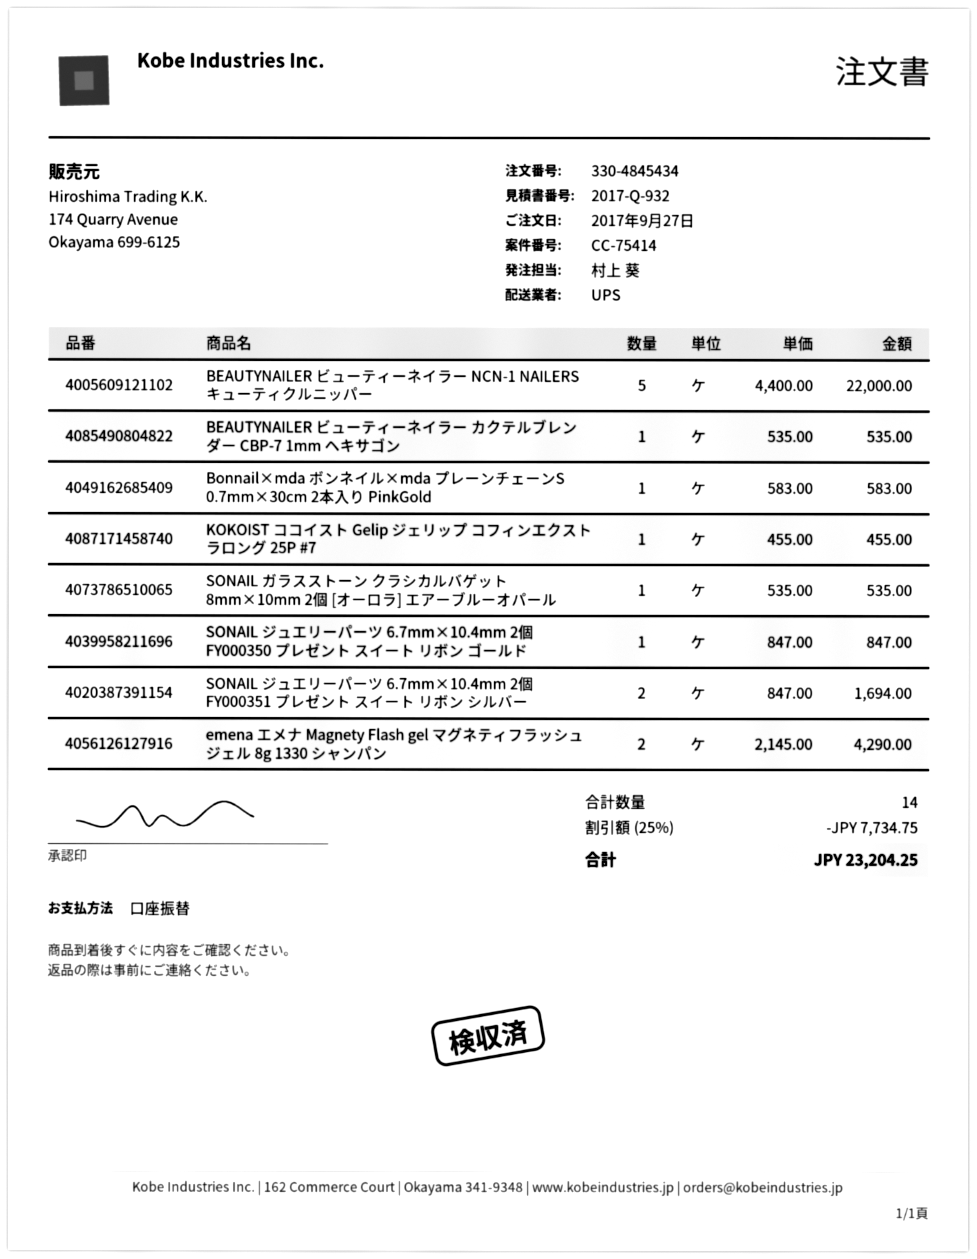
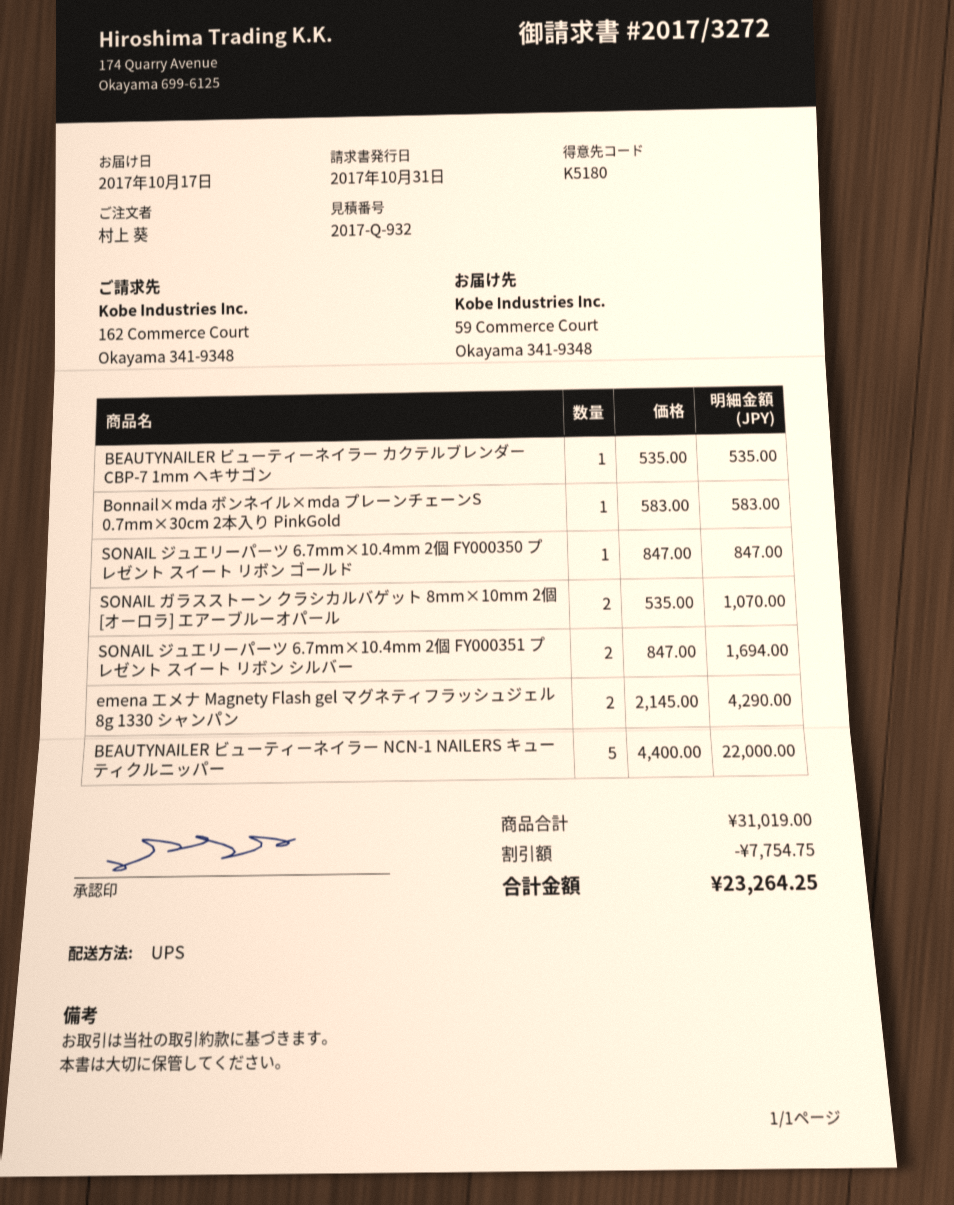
KOKOIST ココイスト Gelip ジェリップ コフィンエクストラロング 25P #7: 1 x 455.00 = 455.00 -> none
SONAIL ガラスストーン クラシカルバゲット 8mm×10mm 2個 [オーロラ] エアーブルーオパール: 1 x 535.00 = 535.00 -> 2 x 535.00 = 1070.00
discount: 7734.75 -> 7754.75
total: 23204.25 -> 23264.25

